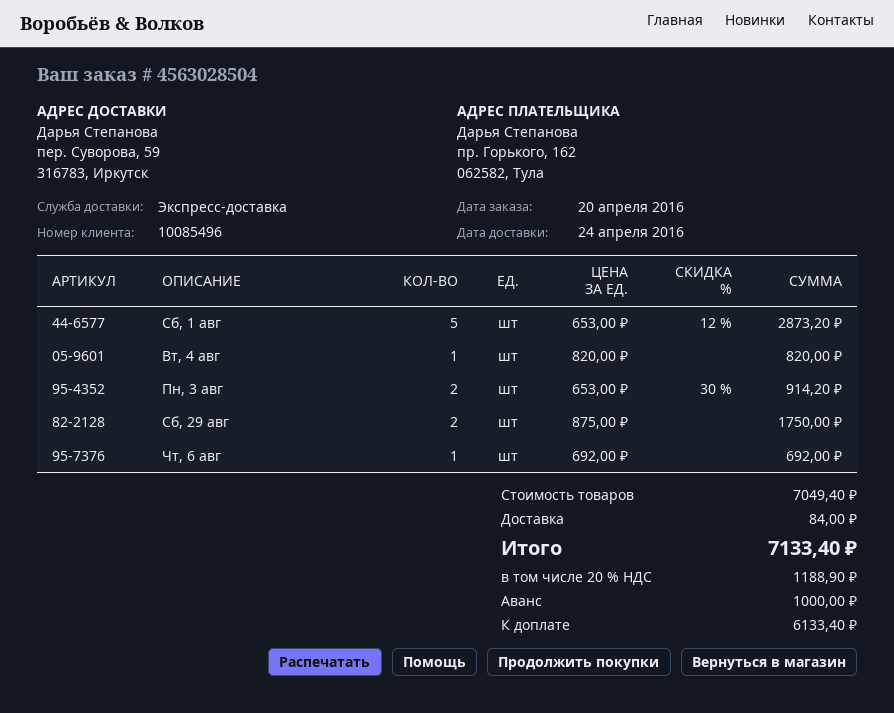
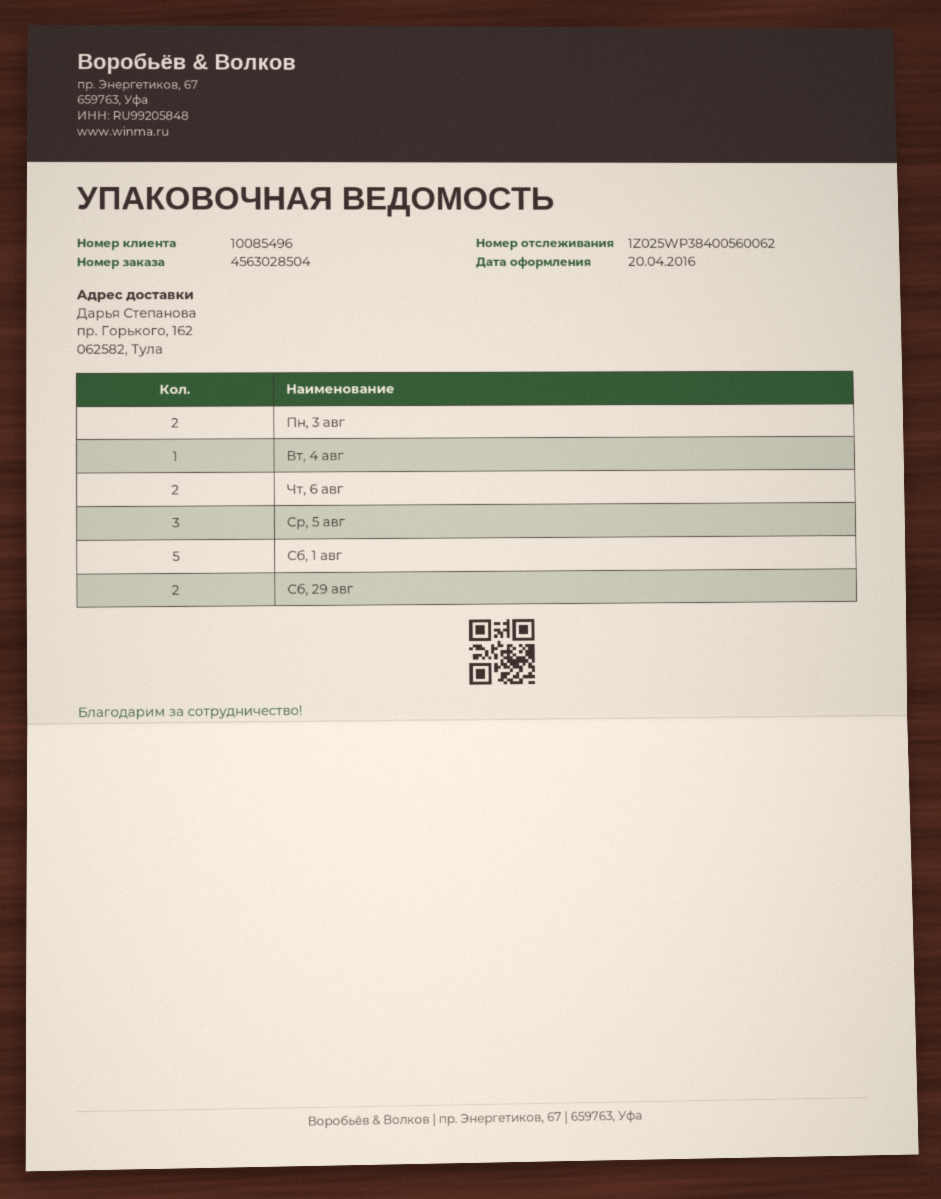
ship to: пер. Суворова, 59, 316783, Иркутск -> пр. Горького, 162, 062582, Тула
Чт, 6 авг: 1 -> 2
Ср, 5 авг: none -> 3

